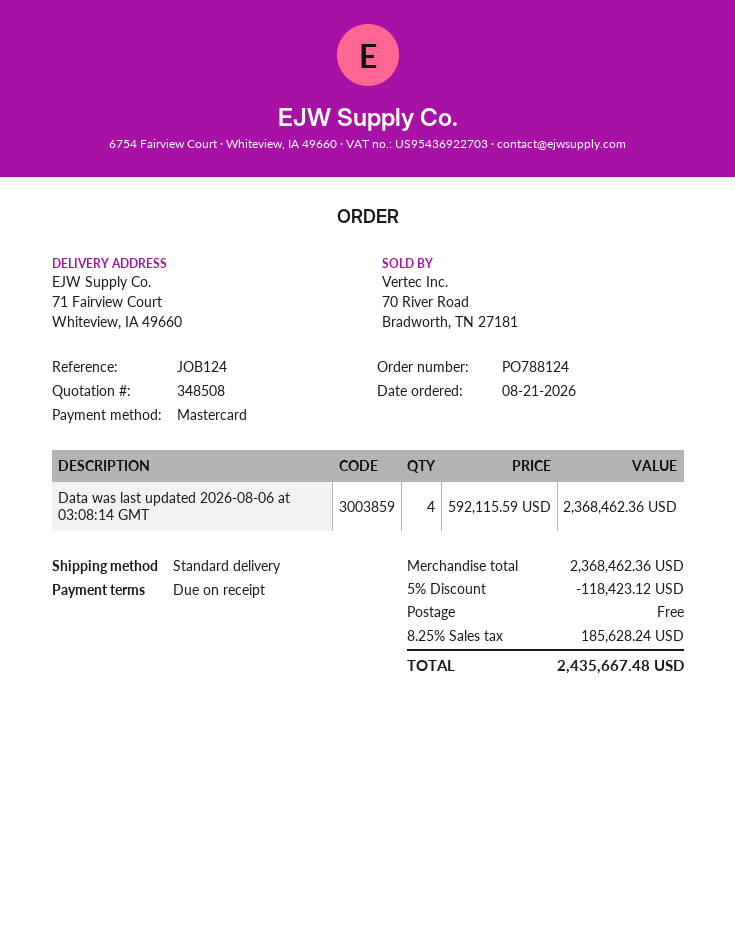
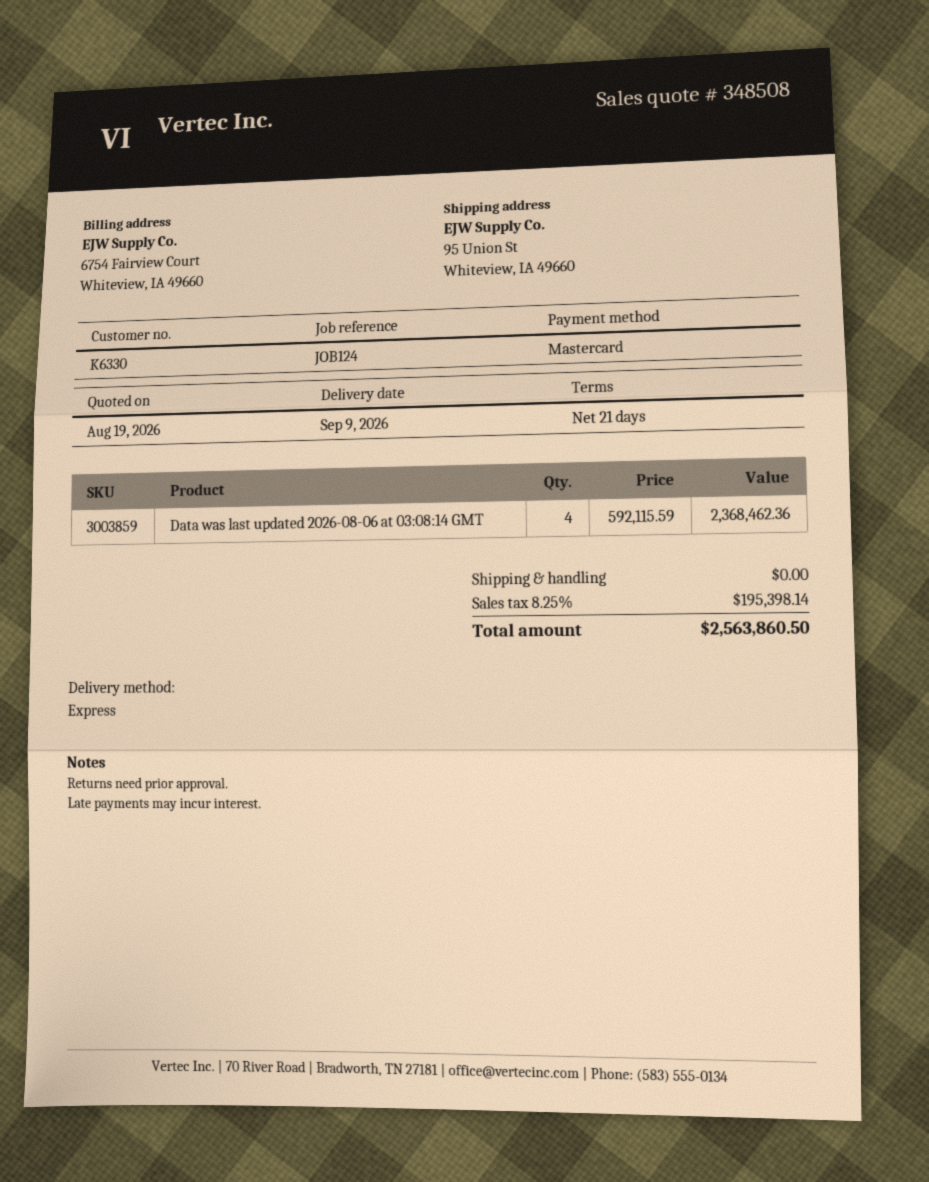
payment terms: on receipt -> 21 days
shipping method: standard -> express
ship to: 71 Fairview Court, Whiteview, IA 49660 -> 95 Union St, Whiteview, IA 49660
discount: 5% = 118423.12 -> none
tax: 8.25% = 185628.24 -> 8.25% = 195398.14
total: 2435667.48 -> 2563860.50

